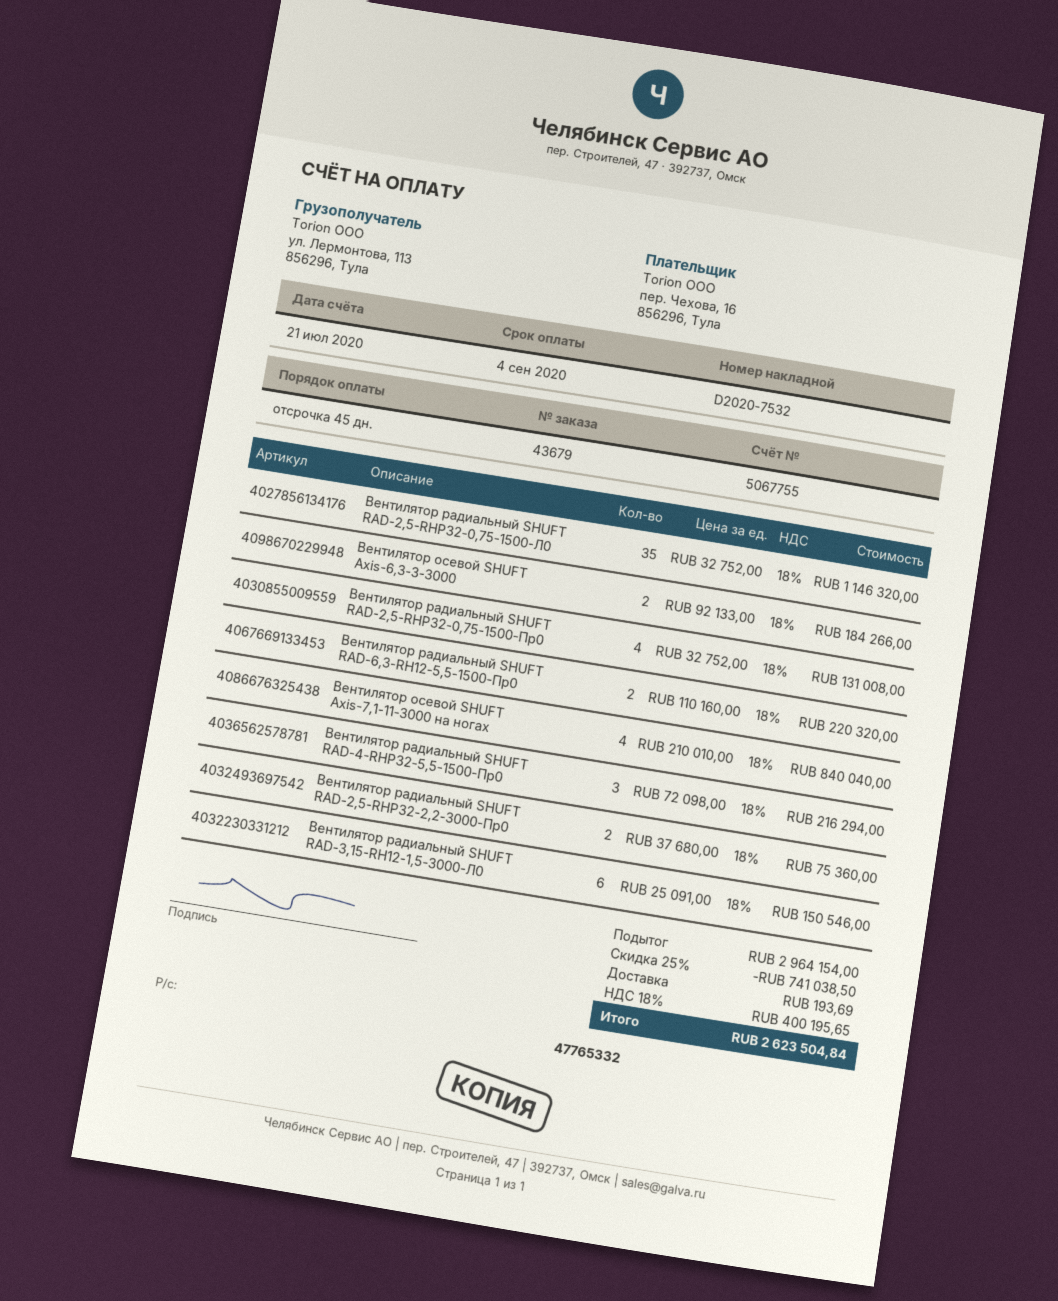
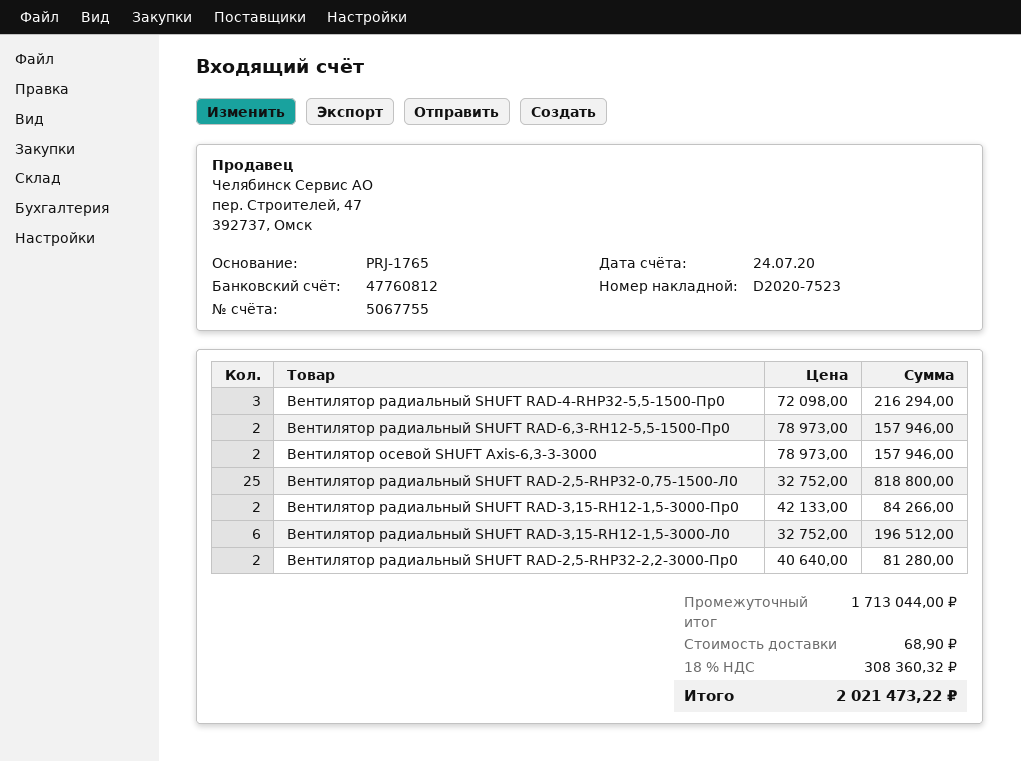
delivery note number: D2020-7532 -> D2020-7523
invoice date: 2020-07-21 -> 2020-07-24
bank account: 47765332 -> 47760812
Вентилятор радиальный SHUFT RAD-2,5-RHP32-0,75-1500-Л0: 35 x 32752.00 = 1146320.00 -> 25 x 32752.00 = 818800.00
Вентилятор осевой SHUFT Axis-6,3-3-3000: 2 x 92133.00 = 184266.00 -> 2 x 78973.00 = 157946.00
Вентилятор радиальный SHUFT RAD-2,5-RHP32-0,75-1500-Пр0: 4 x 32752.00 = 131008.00 -> none
Вентилятор радиальный SHUFT RAD-6,3-RH12-5,5-1500-Пр0: 2 x 110160.00 = 220320.00 -> 2 x 78973.00 = 157946.00
Вентилятор осевой SHUFT Axis-7,1-11-3000 на ногах: 4 x 210010.00 = 840040.00 -> none
Вентилятор радиальный SHUFT RAD-2,5-RHP32-2,2-3000-Пр0: 2 x 37680.00 = 75360.00 -> 2 x 40640.00 = 81280.00
Вентилятор радиальный SHUFT RAD-3,15-RH12-1,5-3000-Л0: 6 x 25091.00 = 150546.00 -> 6 x 32752.00 = 196512.00
Вентилятор радиальный SHUFT RAD-3,15-RH12-1,5-3000-Пр0: none -> 2 x 42133.00 = 84266.00
subtotal: 2964154.00 -> 1713044.00
discount: 25% = 741038.50 -> none
shipping: 193.69 -> 68.90
tax: 18% = 400195.65 -> 18% = 308360.32
total: 2623504.84 -> 2021473.22

